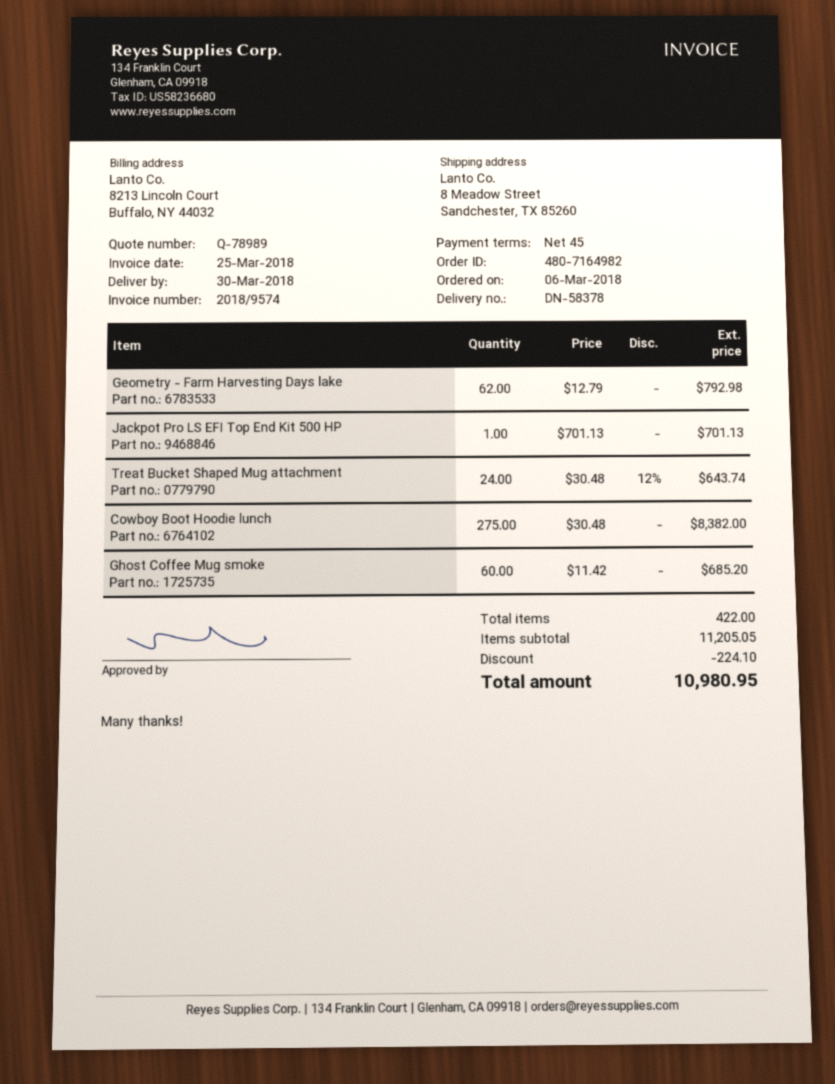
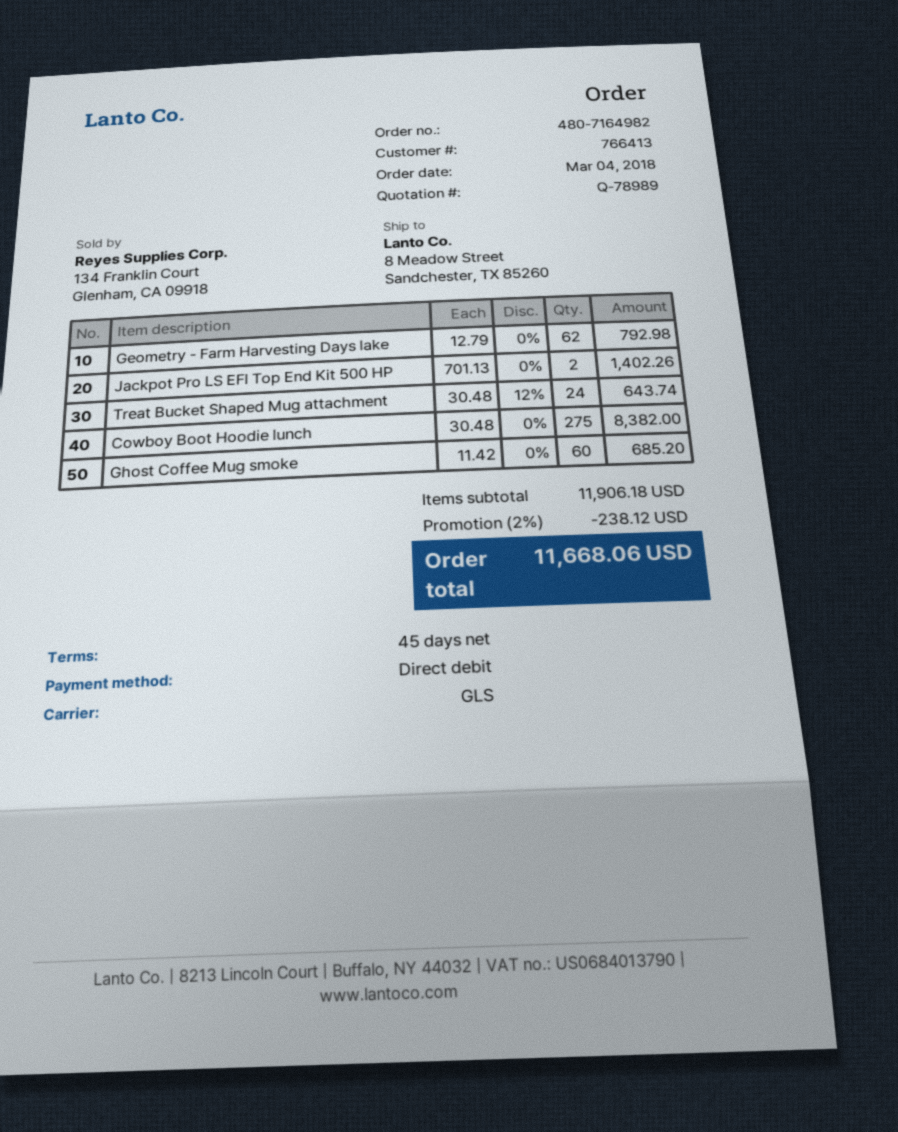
order date: 2018-03-06 -> 2018-03-04
Jackpot Pro LS EFI Top End Kit 500 HP: 1 x 701.13 = 701.13 -> 2 x 701.13 = 1402.26
subtotal: 11205.05 -> 11906.18
discount: 224.10 -> 238.12
total: 10980.95 -> 11668.06

